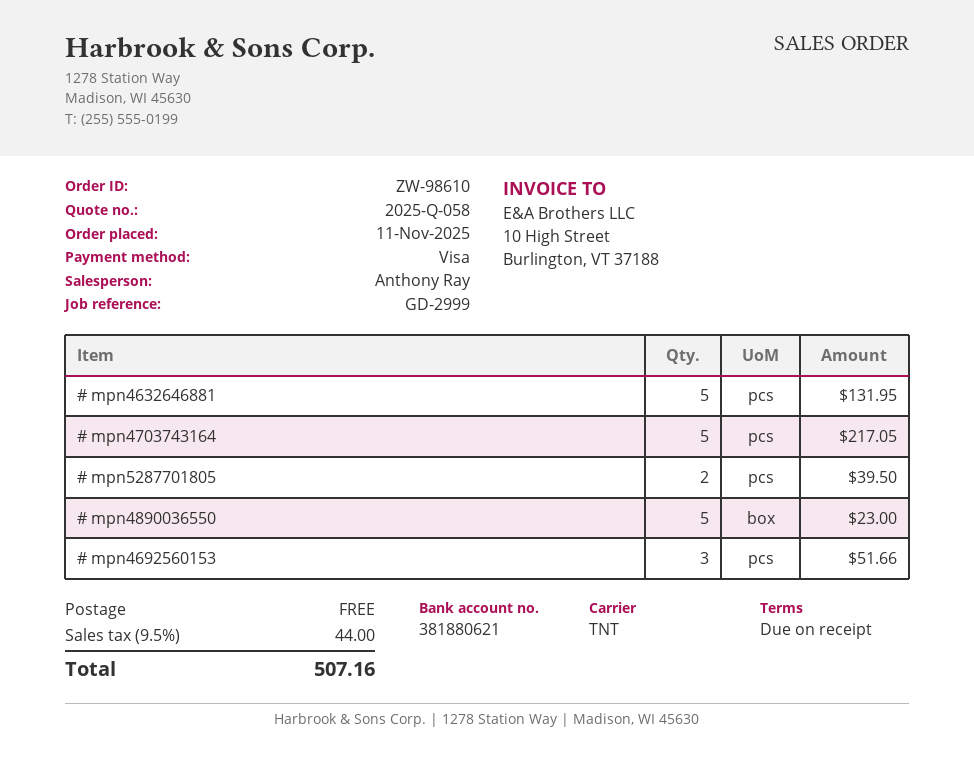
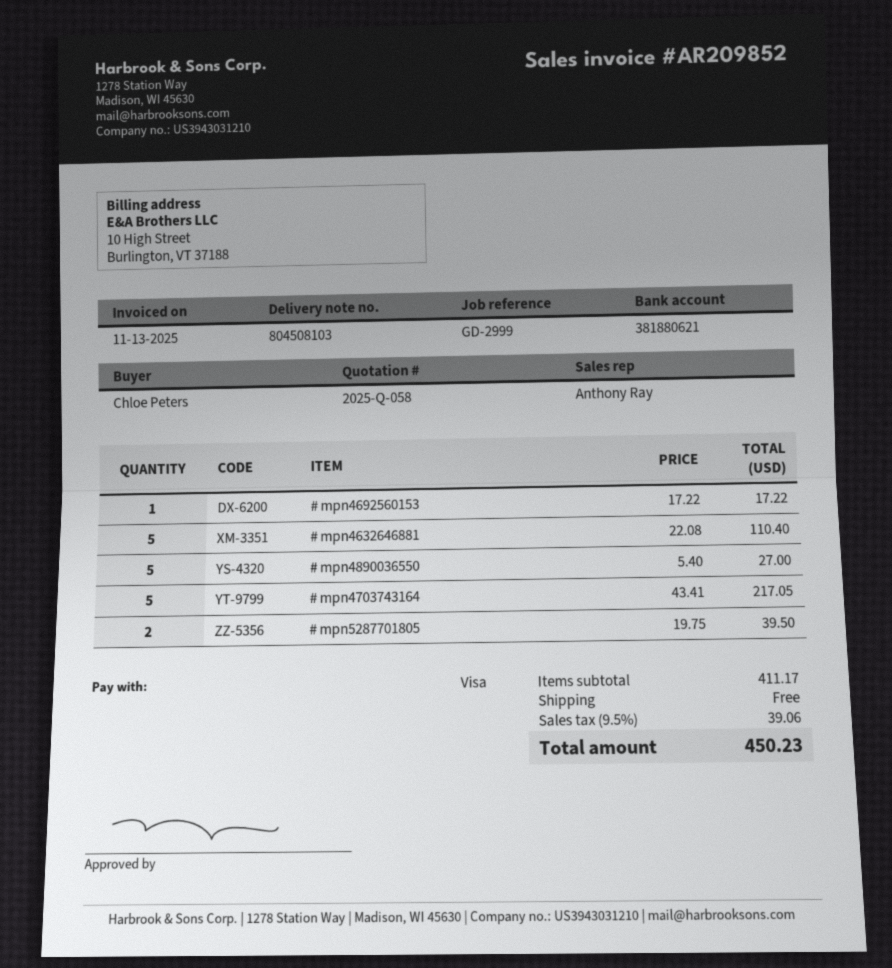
# mpn4632646881: 5 for 131.95 -> 5 for 110.40
# mpn4890036550: 5 for 23.00 -> 5 for 27.00
# mpn4692560153: 3 for 51.66 -> 1 for 17.22
tax: 9.5% = 44.00 -> 9.5% = 39.06
total: 507.16 -> 450.23

